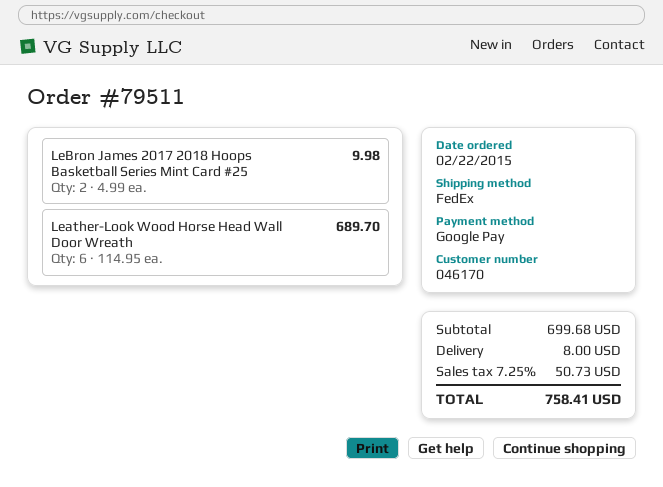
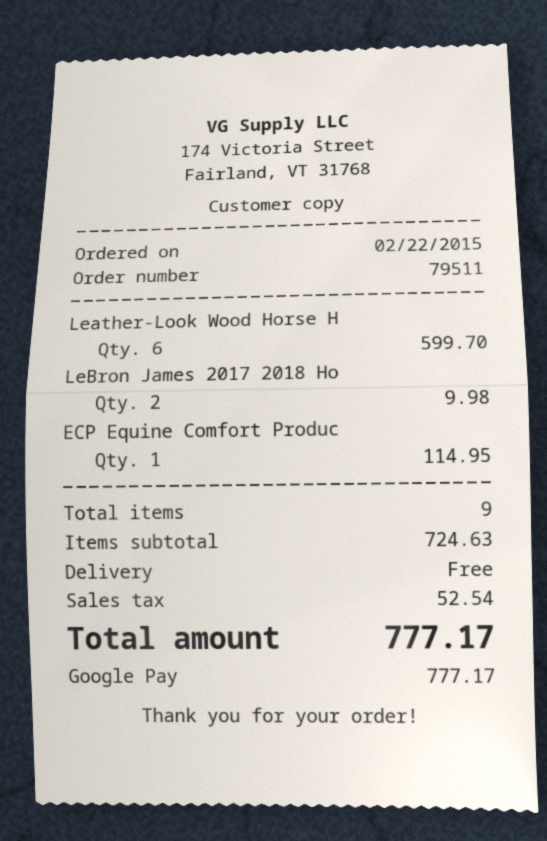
Leather-Look Wood Horse Head Wall Door Wreath: 6 for 689.70 -> 6 for 599.70
ECP Equine Comfort Produc: none -> 1 for 114.95
subtotal: 699.68 -> 724.63
shipping: 8.00 -> 0.00
tax: 50.73 -> 52.54
total: 758.41 -> 777.17

